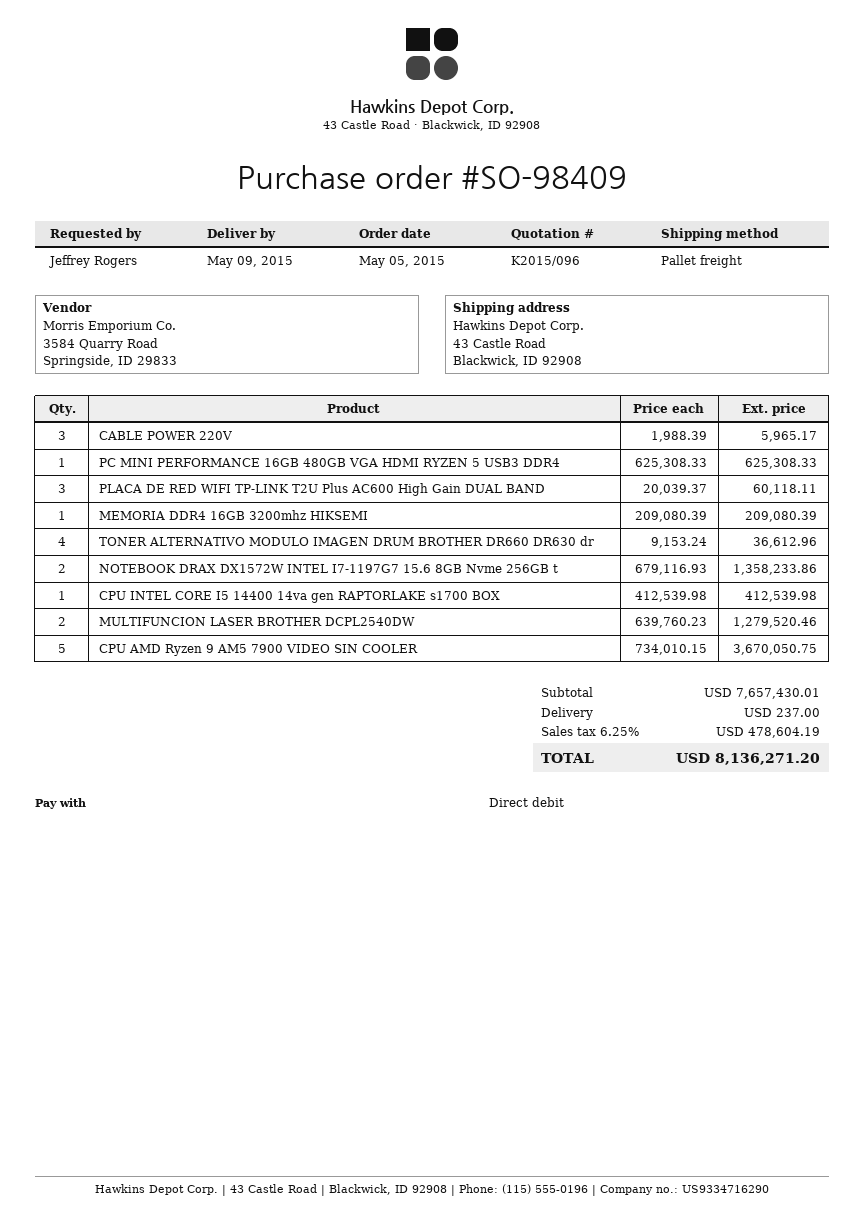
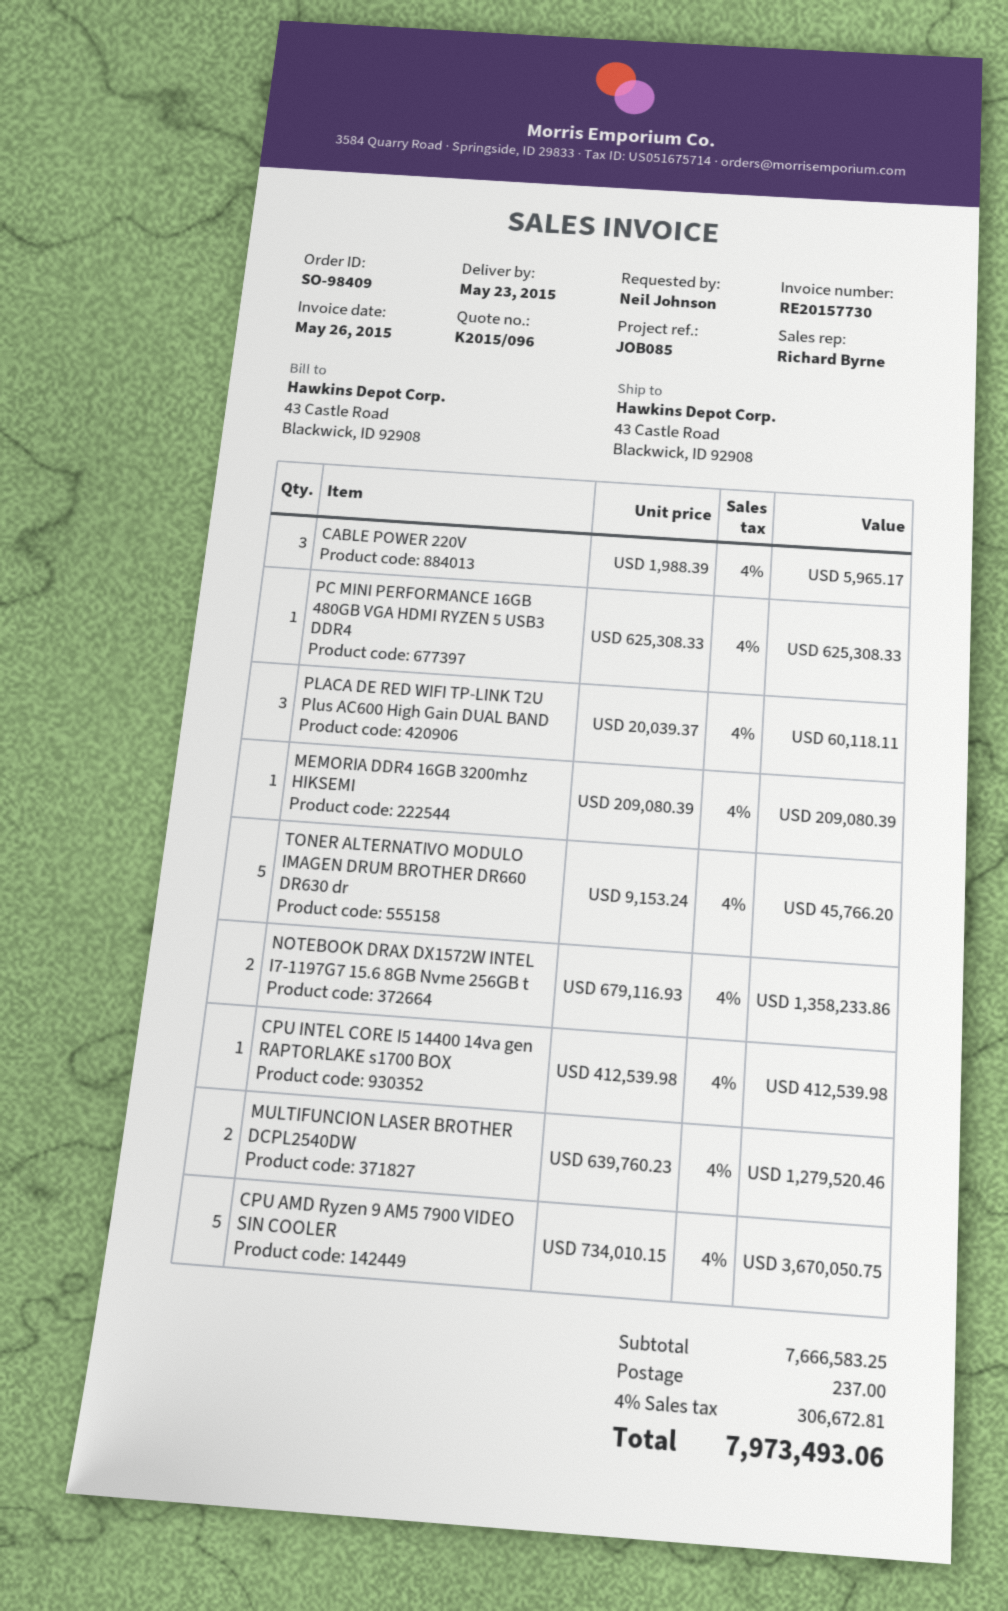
delivery date: 2015-05-09 -> 2015-05-23
ordered by: Jeffrey Rogers -> Neil Johnson
TONER ALTERNATIVO MODULO IMAGEN DRUM BROTHER DR660 DR630 dr: 4 x 9153.24 = 36612.96 -> 5 x 9153.24 = 45766.20
subtotal: 7657430.01 -> 7666583.25
tax: 6.25% = 478604.19 -> 4% = 306672.81
total: 8136271.20 -> 7973493.06

